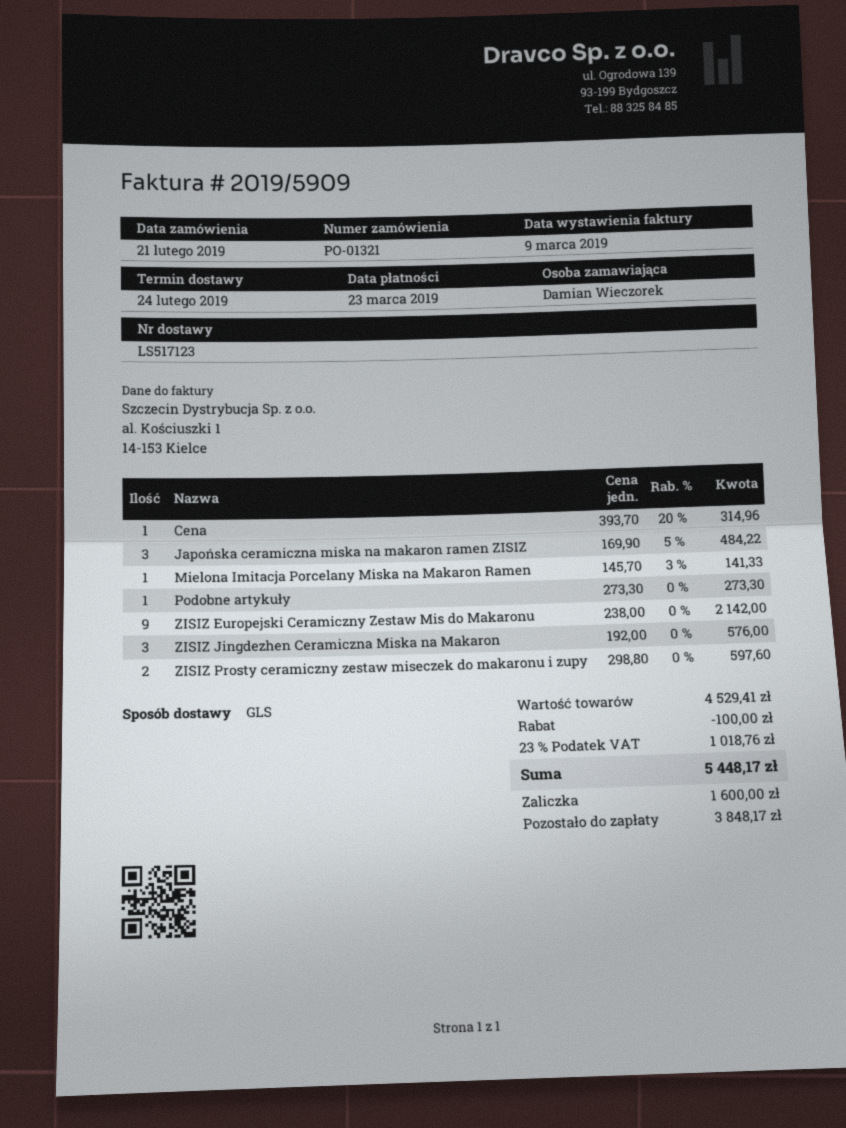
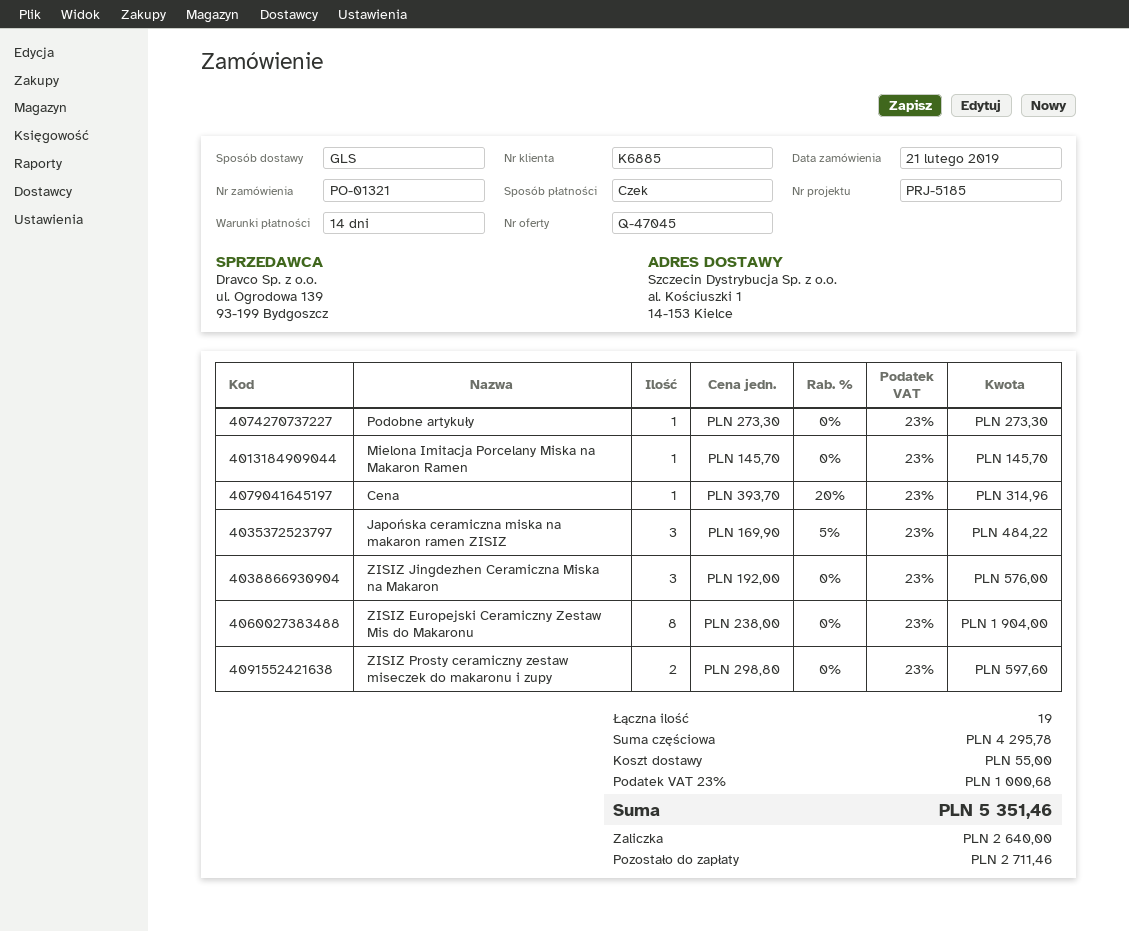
Mielona Imitacja Porcelany Miska na Makaron Ramen: 1 x 145.70 - 3% = 141.33 -> 1 x 145.70 = 145.70
ZISIZ Europejski Ceramiczny Zestaw Mis do Makaronu: 9 x 238.00 = 2142.00 -> 8 x 238.00 = 1904.00
subtotal: 4529.41 -> 4295.78
discount: 100.00 -> none
shipping: none -> 55.00
tax: 23% = 1018.76 -> 23% = 1000.68
total: 5448.17 -> 5351.46
deposit: 1600.00 -> 2640.00
balance: 3848.17 -> 2711.46

